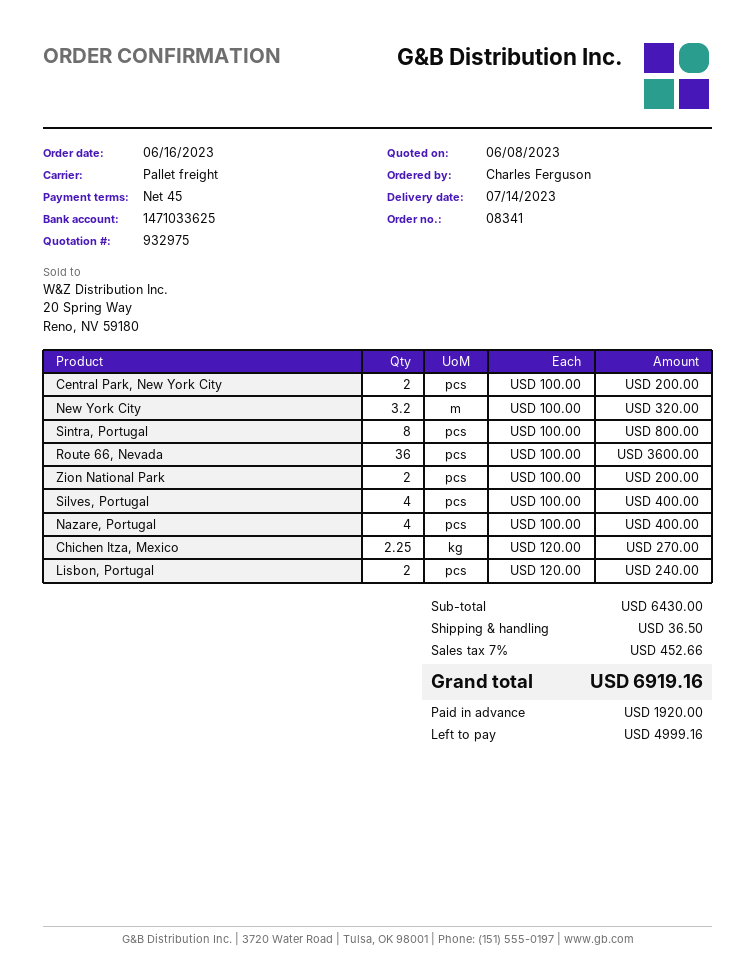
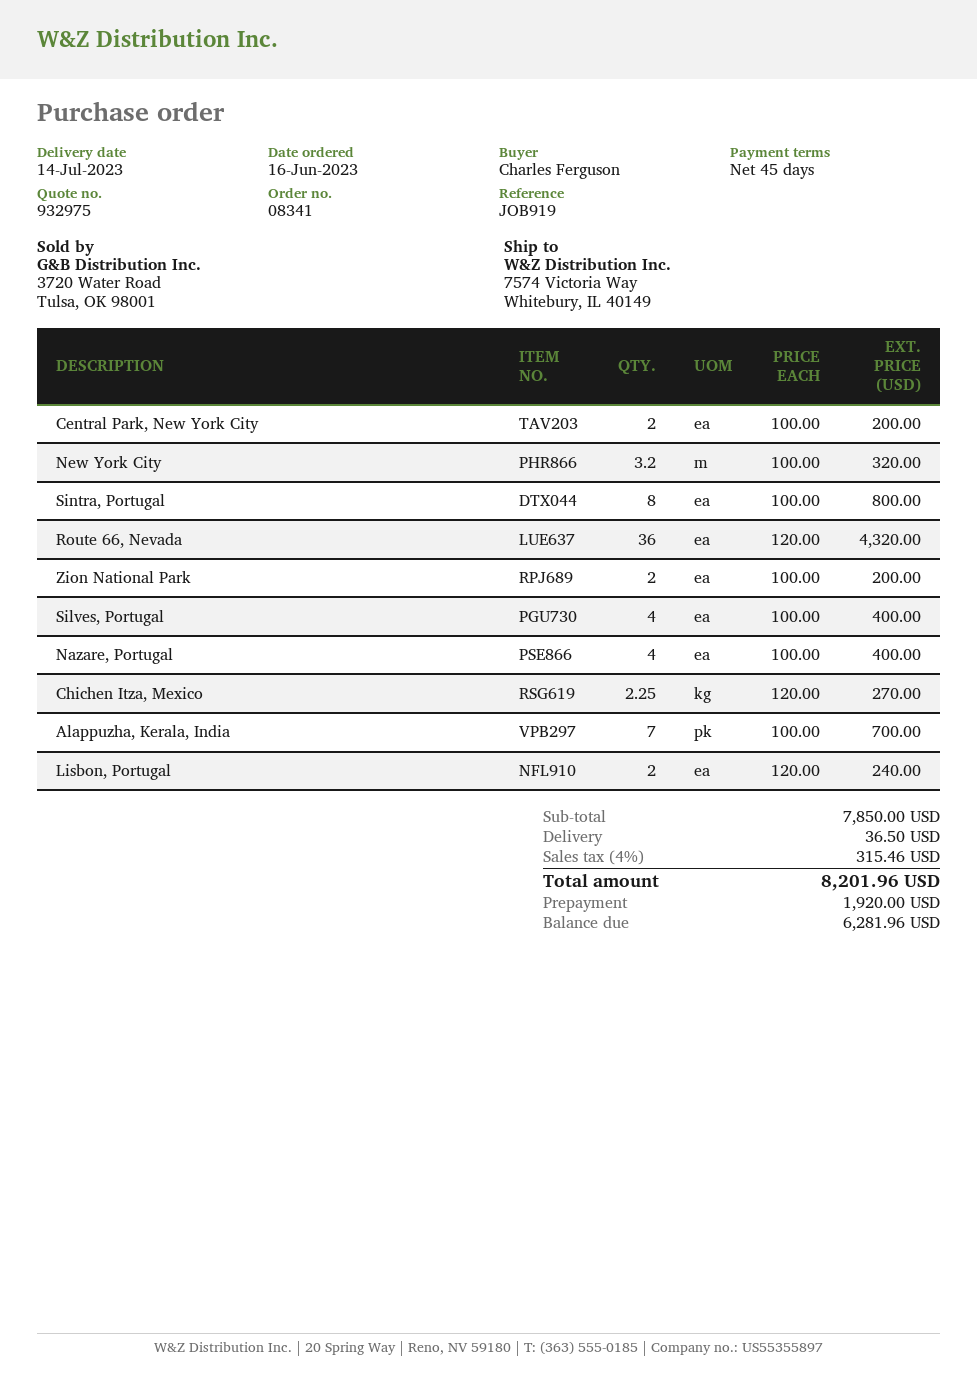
Route 66, Nevada: 36 x 100.00 = 3600.00 -> 36 x 120.00 = 4320.00
Alappuzha, Kerala, India: none -> 7 x 100.00 = 700.00
subtotal: 6430.00 -> 7850.00
tax: 7% = 452.66 -> 4% = 315.46
total: 6919.16 -> 8201.96
balance: 4999.16 -> 6281.96

